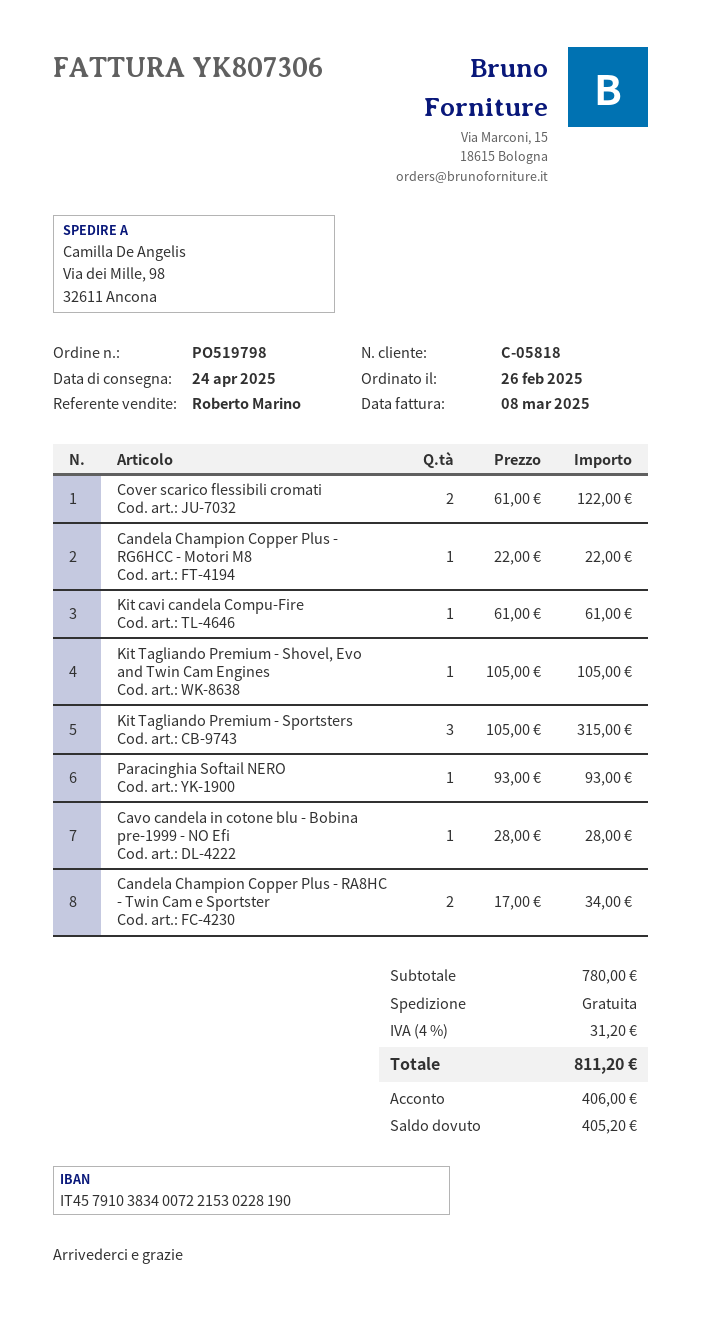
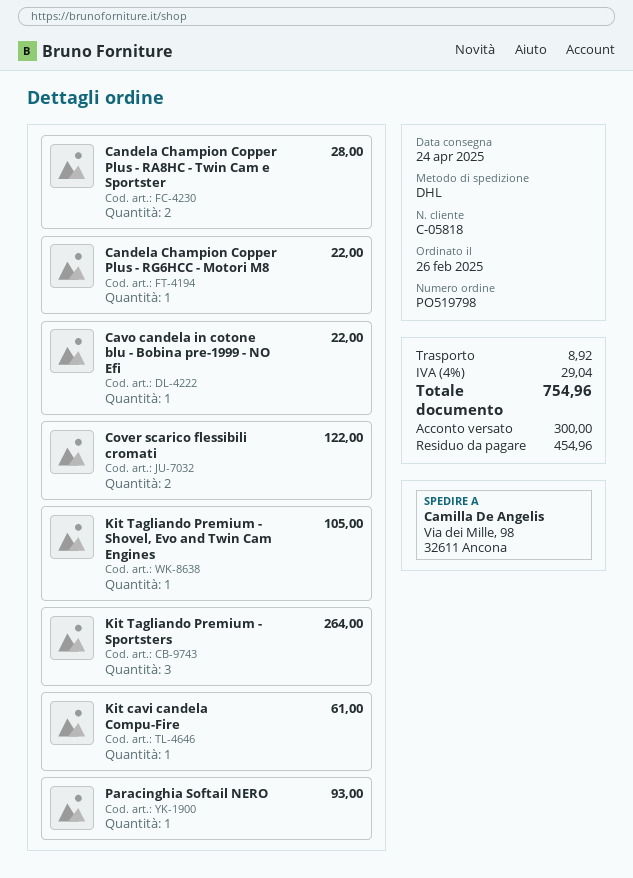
Kit Tagliando Premium - Sportsters: 3 for 315.00 -> 3 for 264.00
Cavo candela in cotone blu - Bobina pre-1999 - NO Efi: 1 for 28.00 -> 1 for 22.00
Candela Champion Copper Plus - RA8HC - Twin Cam e Sportster: 2 for 34.00 -> 2 for 28.00
shipping: 0.00 -> 8.92
tax: 4% = 31.20 -> 4% = 29.04
total: 811.20 -> 754.96
deposit: 406.00 -> 300.00
balance: 405.20 -> 454.96

